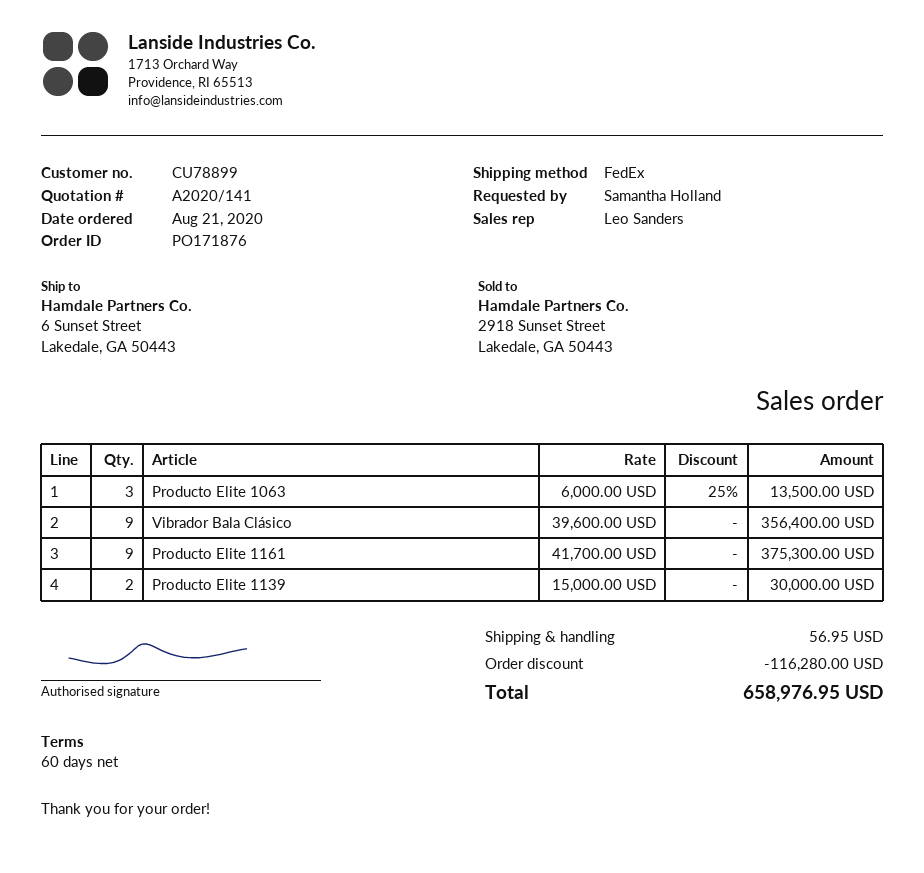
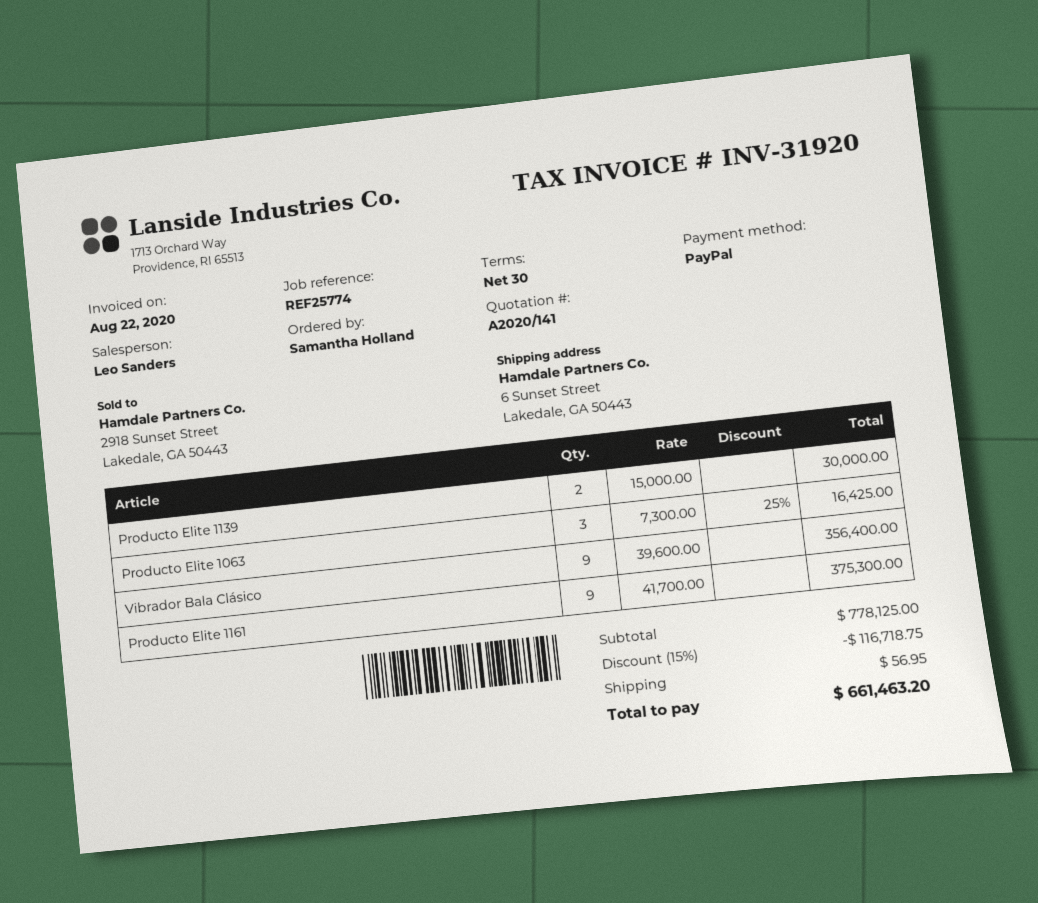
payment terms: 60 days -> 30 days
Producto Elite 1063: 3 x 6000.00 - 25% = 13500.00 -> 3 x 7300.00 - 25% = 16425.00
discount: 116280.00 -> 116718.75
total: 658976.95 -> 661463.20

